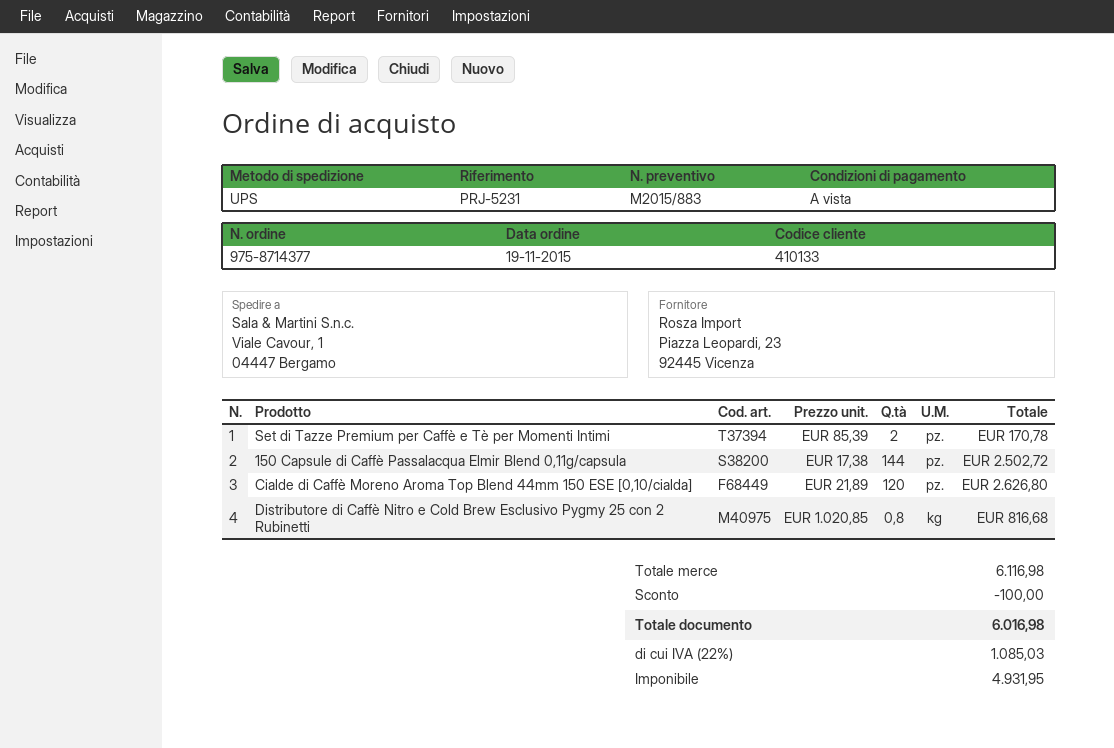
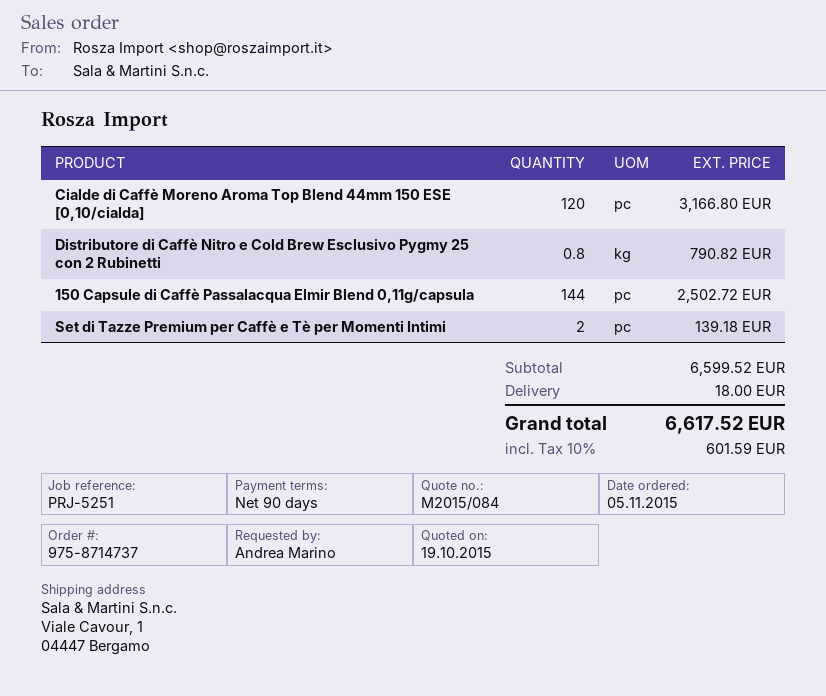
quote number: M2015/883 -> M2015/084
order number: 975-8714377 -> 975-8714737
order date: 2015-11-19 -> 2015-11-05
payment terms: on receipt -> 90 days
reference: PRJ-5231 -> PRJ-5251
Set di Tazze Premium per Caffè e Tè per Momenti Intimi: 2 for 170.78 -> 2 for 139.18
Cialde di Caffè Moreno Aroma Top Blend 44mm 150 ESE [0,10/cialda]: 120 for 2626.80 -> 120 for 3166.80
Distributore di Caffè Nitro e Cold Brew Esclusivo Pygmy 25 con 2 Rubinetti: 0.8 for 816.68 -> 0.8 for 790.82
subtotal: 6116.98 -> 6599.52
discount: 100.00 -> none
shipping: none -> 18.00
tax: 22% = 1085.03 -> 10% = 601.59
total: 6016.98 -> 6617.52

